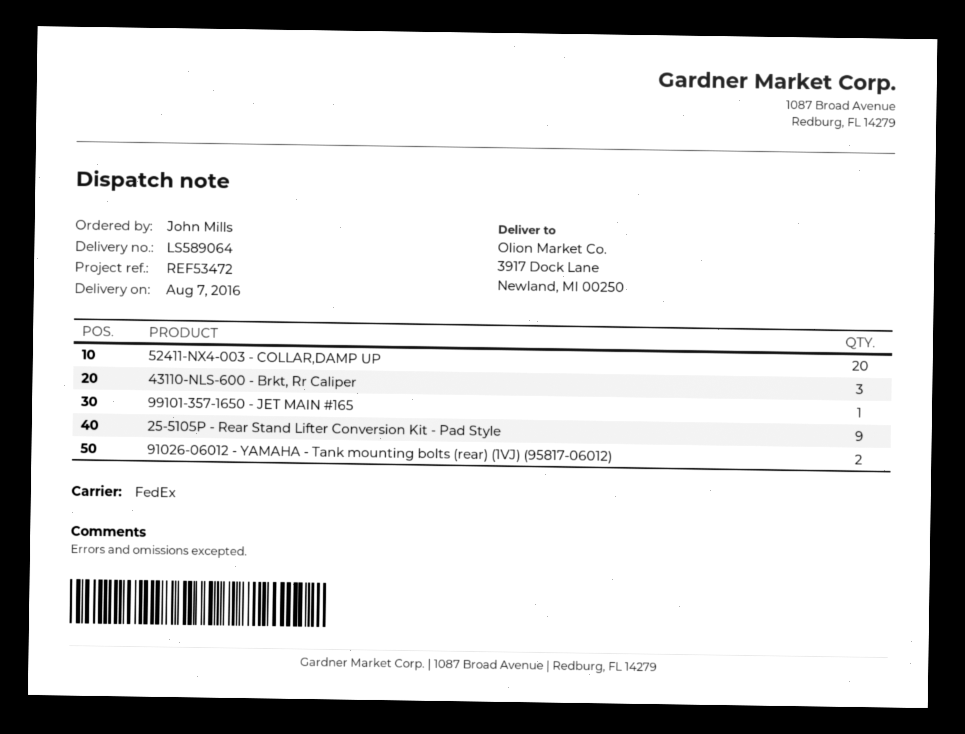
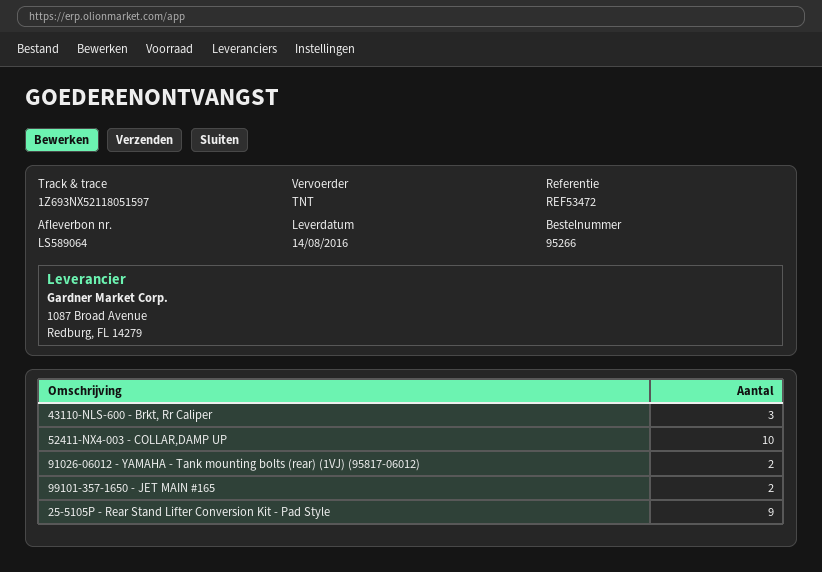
delivery date: 2016-08-07 -> 2016-08-14
shipping method: FedEx -> TNT
52411-NX4-003 - COLLAR,DAMP UP: 20 -> 10
99101-357-1650 - JET MAIN #165: 1 -> 2

